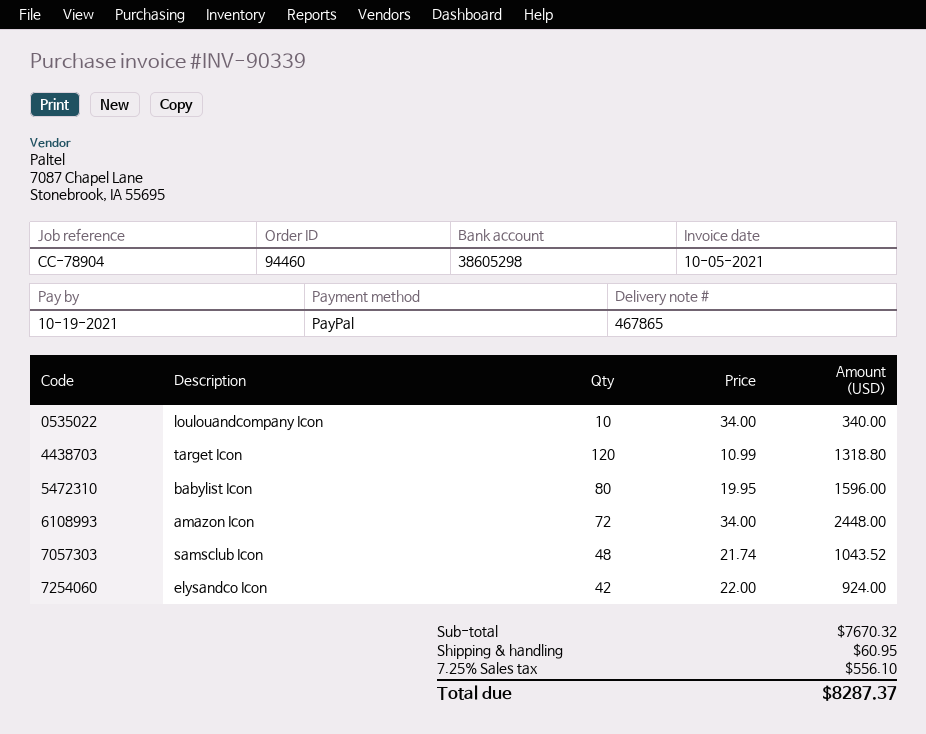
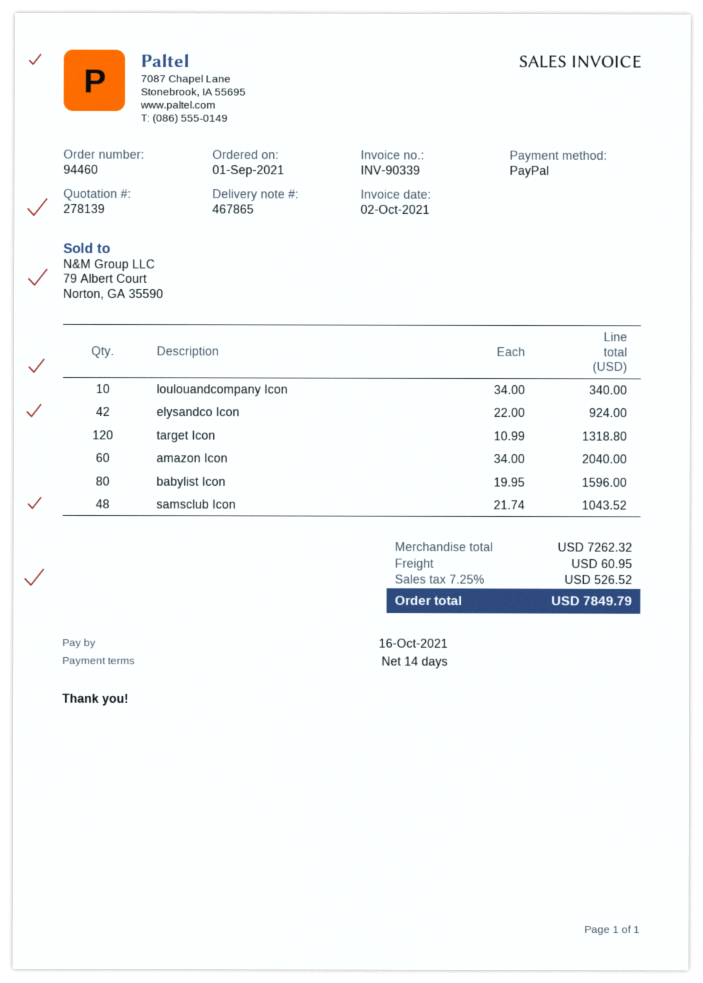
invoice date: 2021-10-05 -> 2021-10-02
due date: 2021-10-19 -> 2021-10-16
amazon Icon: 72 x 34.00 = 2448.00 -> 60 x 34.00 = 2040.00
subtotal: 7670.32 -> 7262.32
tax: 7.25% = 556.10 -> 7.25% = 526.52
total: 8287.37 -> 7849.79

